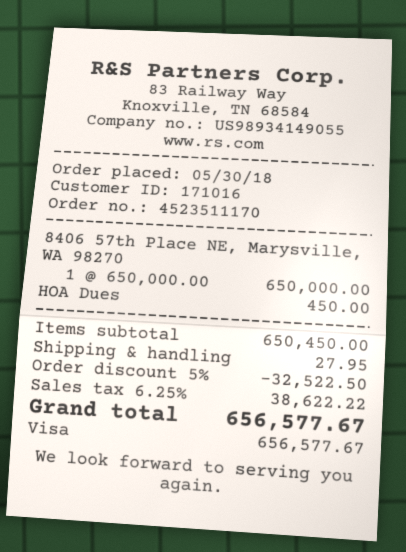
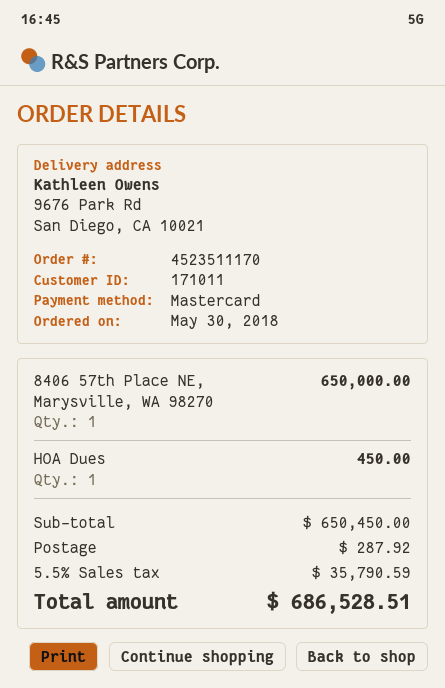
customer number: 171016 -> 171011
payment method: Visa -> Mastercard
discount: 5% = 32522.50 -> none
shipping: 27.95 -> 287.92
tax: 6.25% = 38622.22 -> 5.5% = 35790.59
total: 656577.67 -> 686528.51

